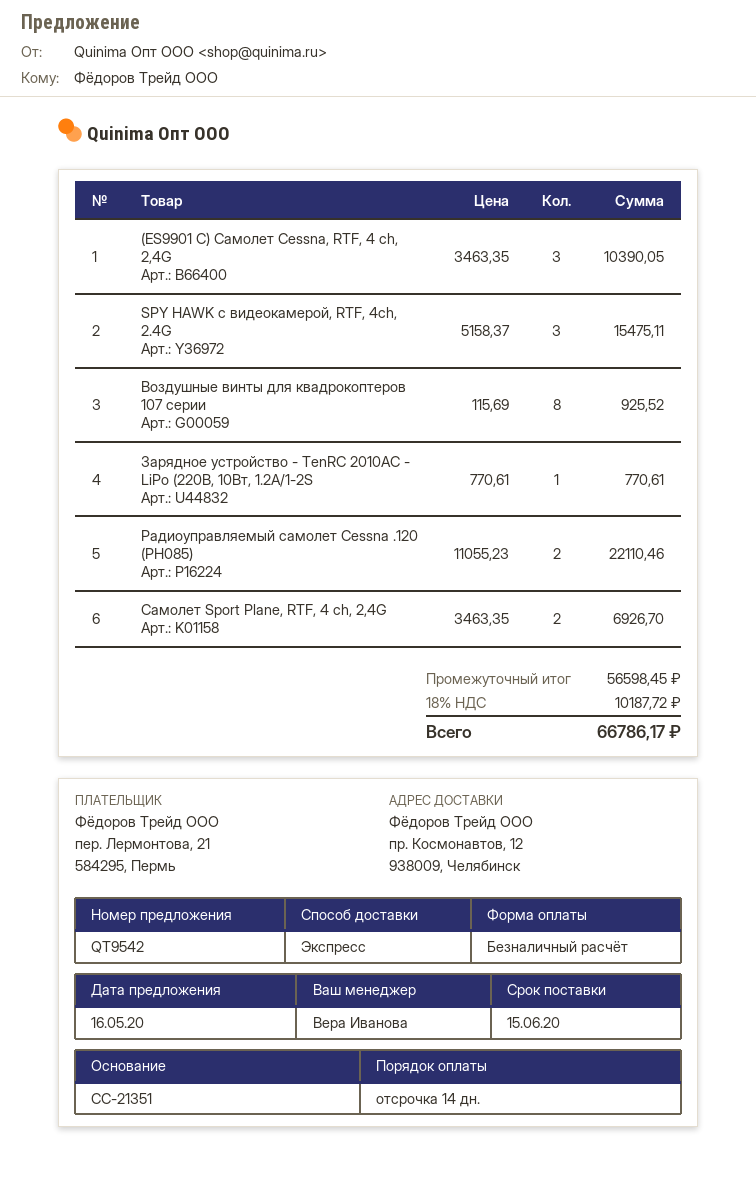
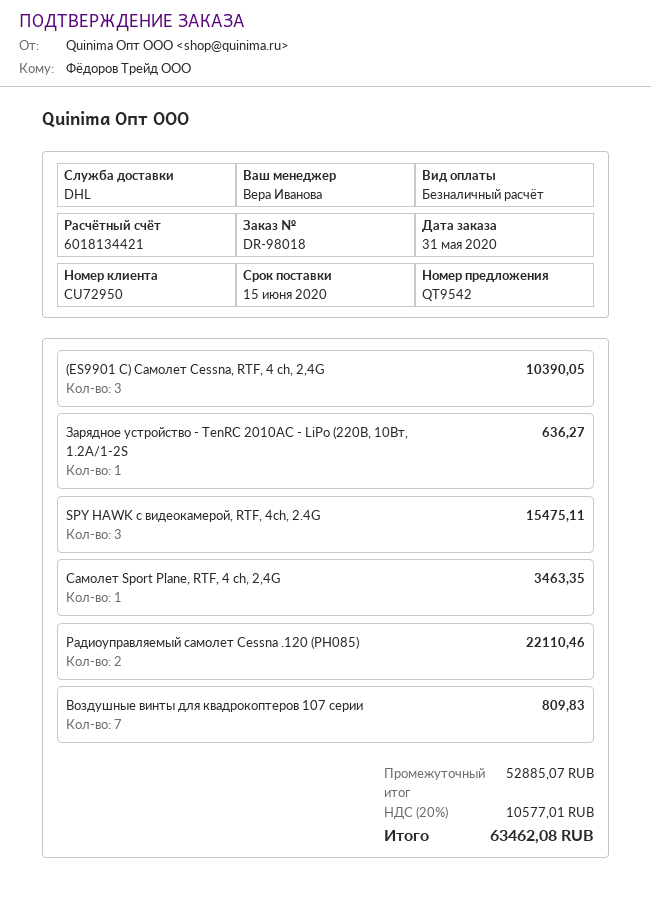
shipping method: express -> DHL
Воздушные винты для квадрокоптеров 107 серии: 8 for 925.52 -> 7 for 809.83
Зарядное устройство - TenRC 2010AC - LiPo (220В, 10Вт, 1.2A/1-2S: 1 for 770.61 -> 1 for 636.27
Самолет Sport Plane, RTF, 4 ch, 2,4G: 2 for 6926.70 -> 1 for 3463.35
subtotal: 56598.45 -> 52885.07
tax: 18% = 10187.72 -> 20% = 10577.01
total: 66786.17 -> 63462.08

